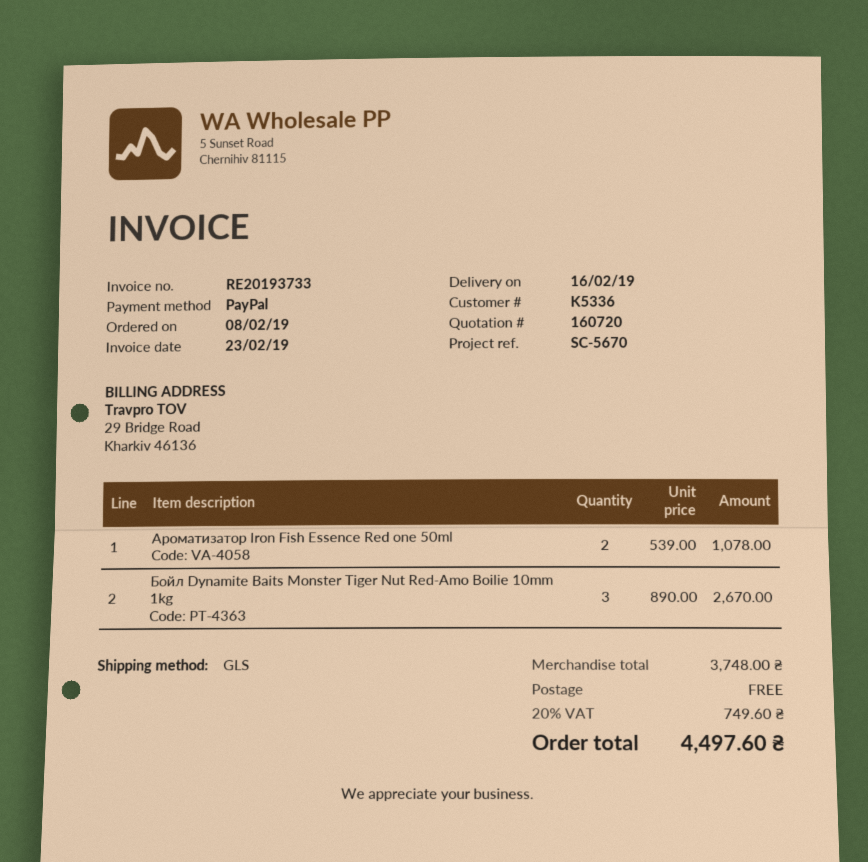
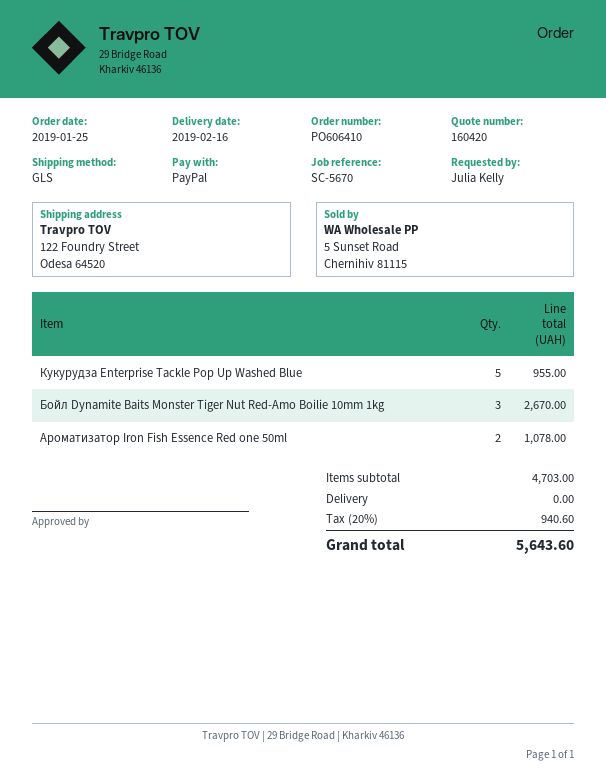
quote number: 160720 -> 160420
order date: 2019-02-08 -> 2019-01-25
Кукурудза Enterprise Tackle Pор Uр Washed Blue: none -> 5 for 955.00
subtotal: 3748.00 -> 4703.00
tax: 20% = 749.60 -> 20% = 940.60
total: 4497.60 -> 5643.60

